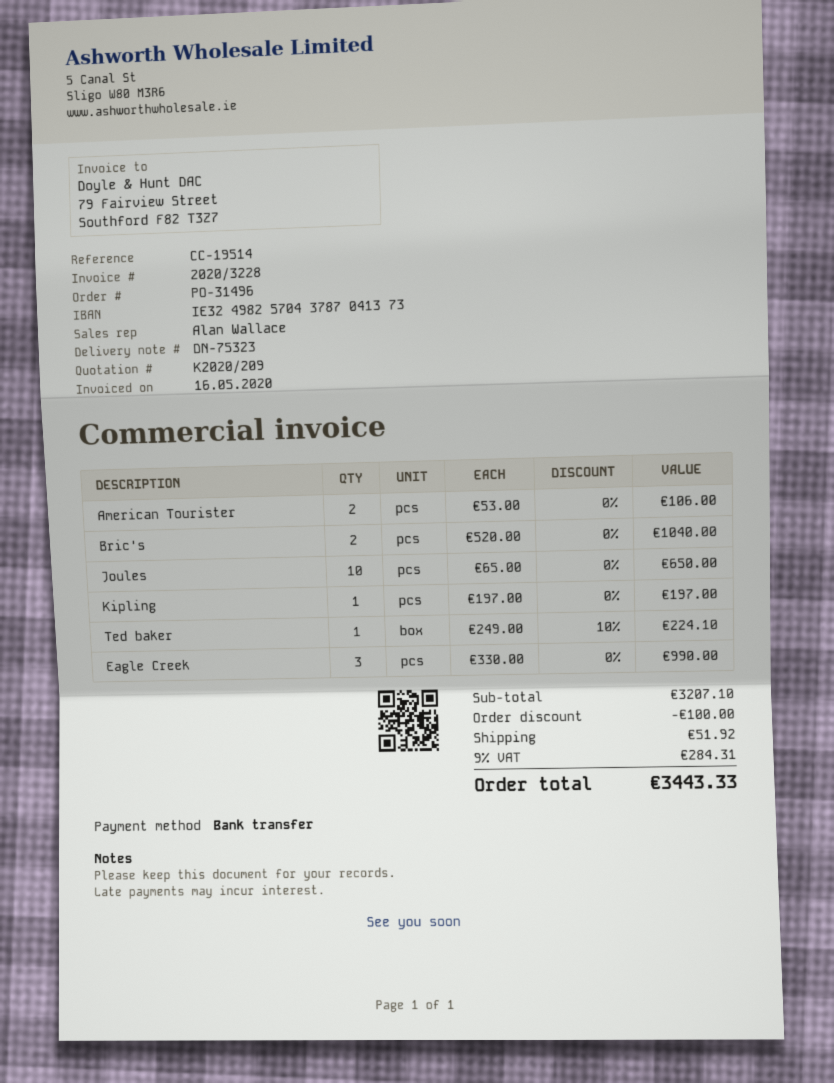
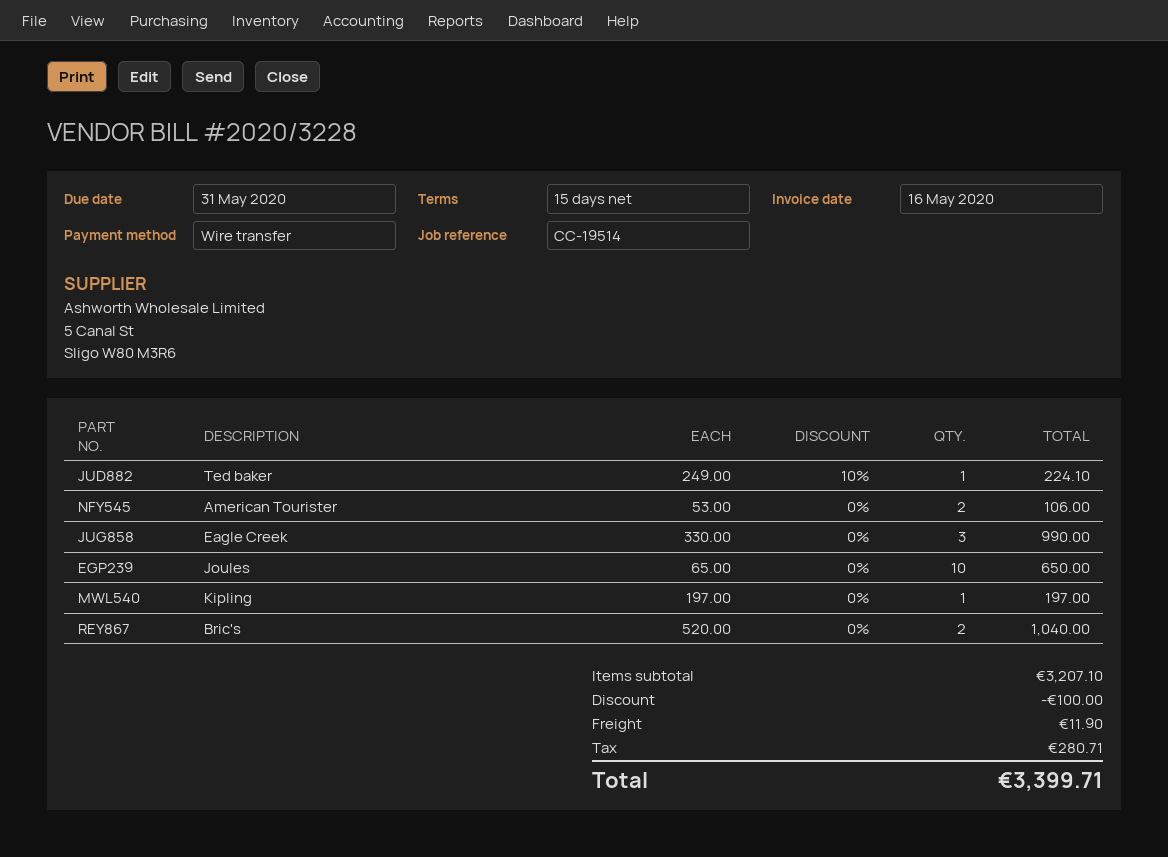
shipping: 51.92 -> 11.90
tax: 284.31 -> 280.71
total: 3443.33 -> 3399.71

